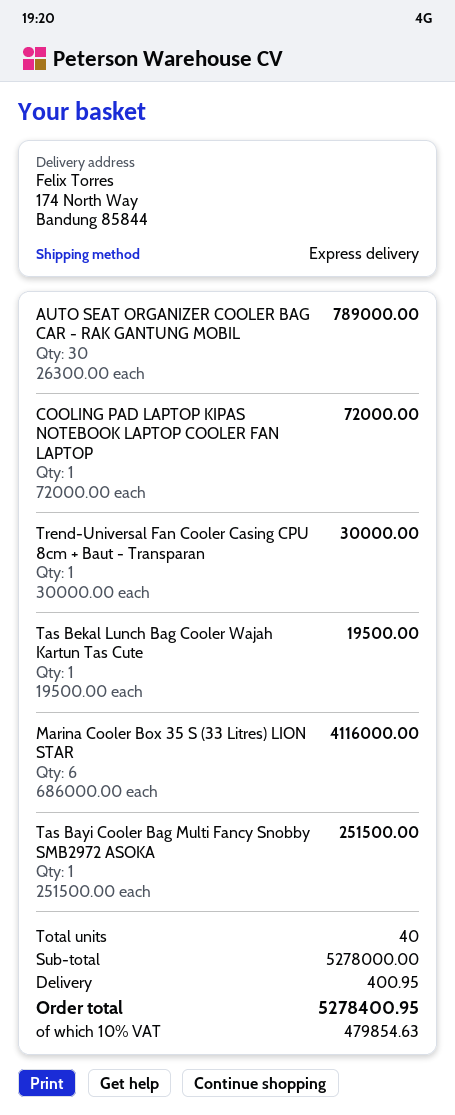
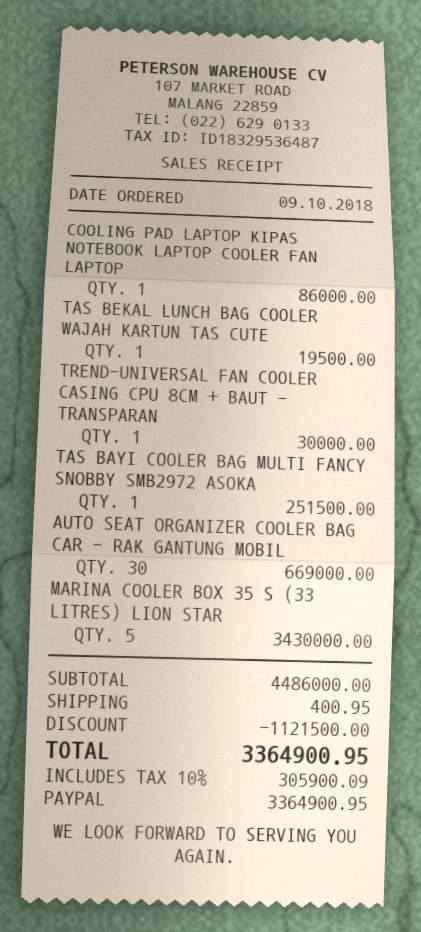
AUTO SEAT ORGANIZER COOLER BAG CAR - RAK GANTUNG MOBIL: 30 for 789000.00 -> 30 for 669000.00
COOLING PAD LAPTOP KIPAS NOTEBOOK LAPTOP COOLER FAN LAPTOP: 1 for 72000.00 -> 1 for 86000.00
Marina Cooler Box 35 S (33 Litres) LION STAR: 6 for 4116000.00 -> 5 for 3430000.00
subtotal: 5278000.00 -> 4486000.00
discount: none -> 1121500.00
tax: 10% = 479854.63 -> 10% = 305900.09
total: 5278400.95 -> 3364900.95

